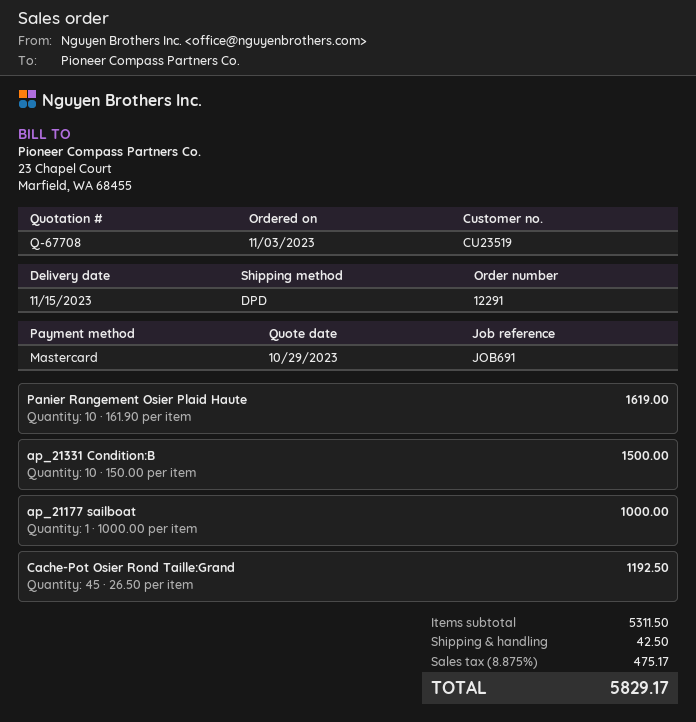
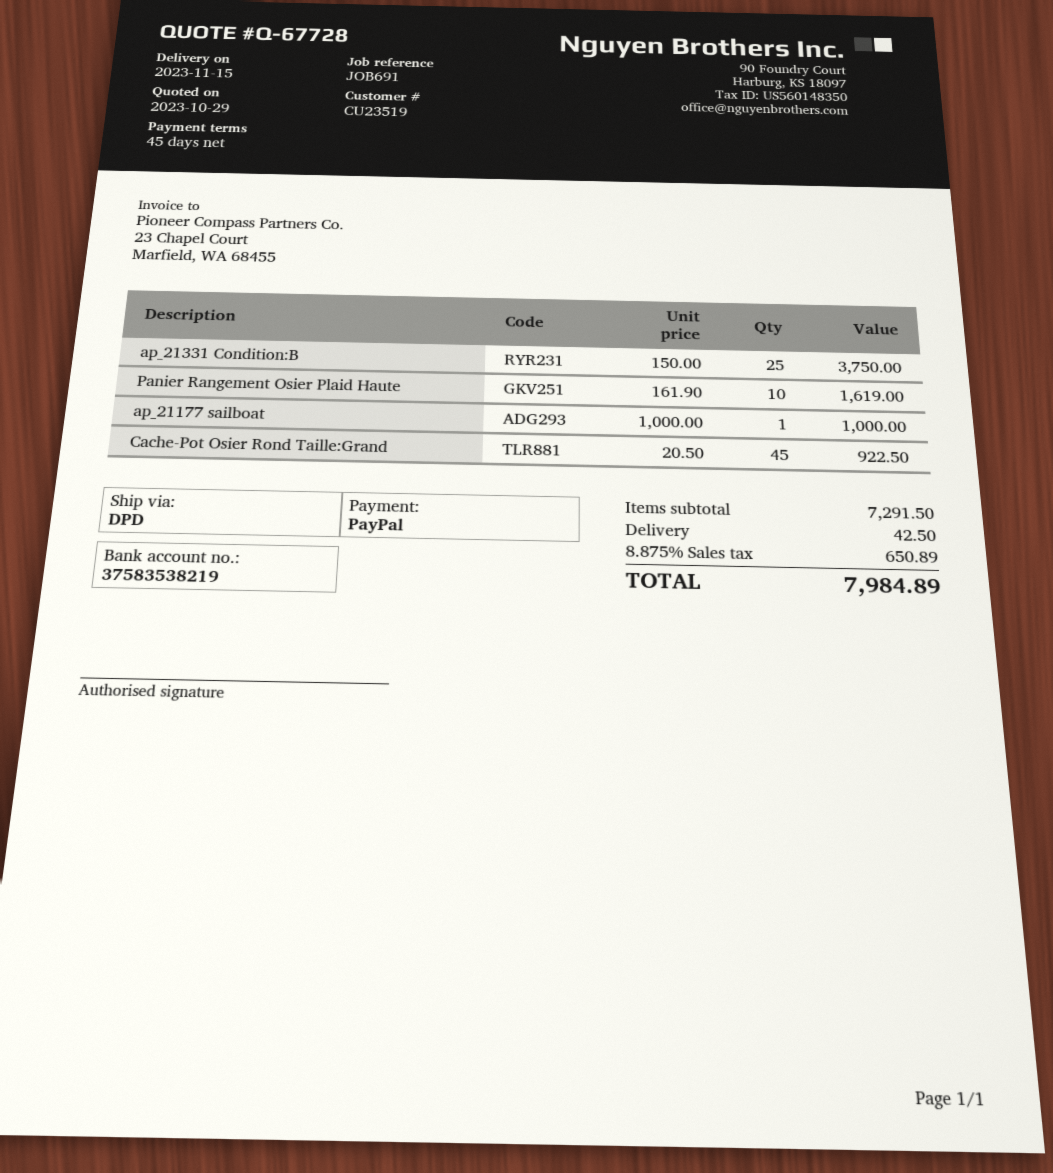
quote number: Q-67708 -> Q-67728
payment method: Mastercard -> PayPal
ap_21331 Condition:B: 10 x 150.00 = 1500.00 -> 25 x 150.00 = 3750.00
Cache-Pot Osier Rond Taille:Grand: 45 x 26.50 = 1192.50 -> 45 x 20.50 = 922.50
subtotal: 5311.50 -> 7291.50
tax: 8.875% = 475.17 -> 8.875% = 650.89
total: 5829.17 -> 7984.89

